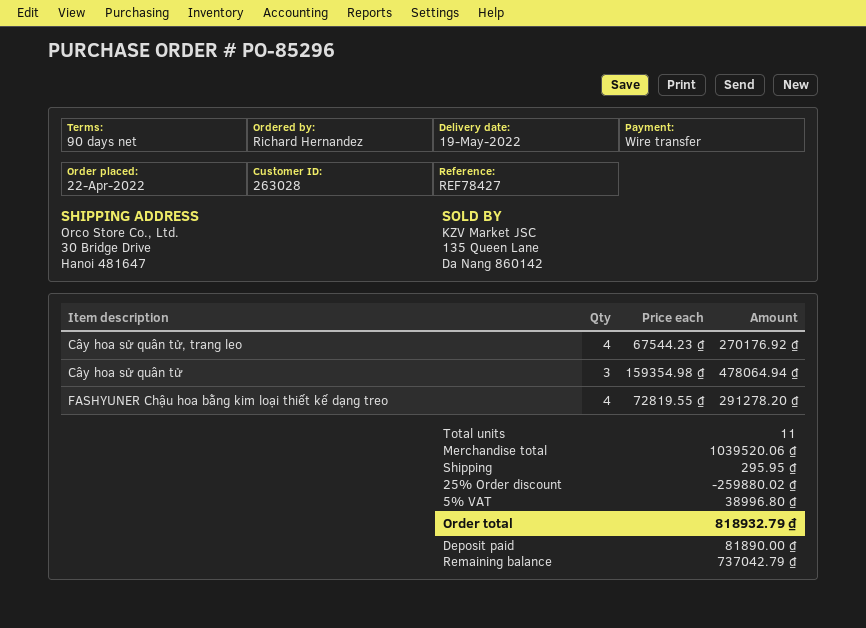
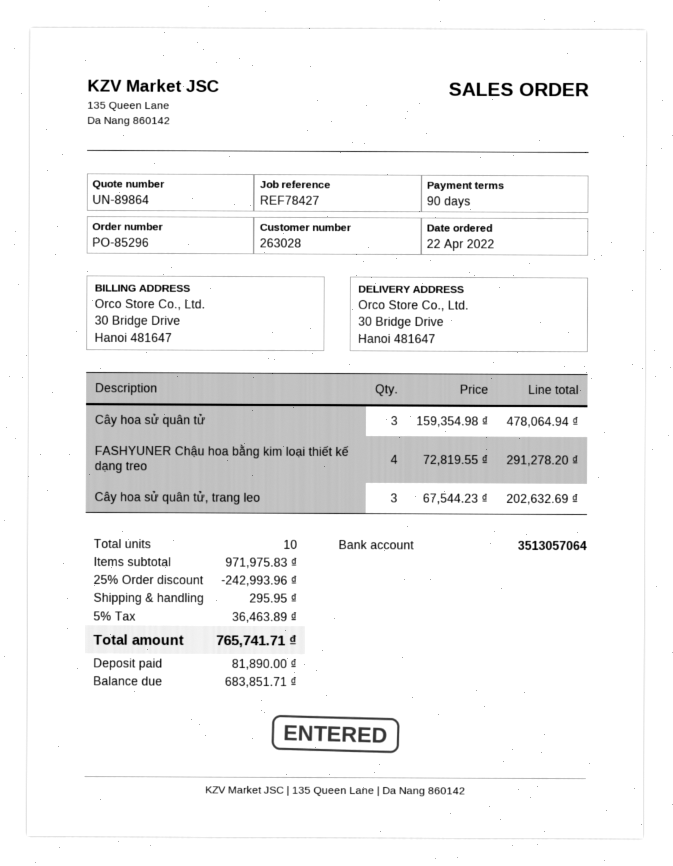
Cây hoa sử quân tử, trang leo: 4 x 67544.23 = 270176.92 -> 3 x 67544.23 = 202632.69
total quantity: 11 -> 10
subtotal: 1039520.06 -> 971975.83
discount: 25% = 259880.02 -> 25% = 242993.96
tax: 5% = 38996.80 -> 5% = 36463.89
total: 818932.79 -> 765741.71
balance: 737042.79 -> 683851.71

